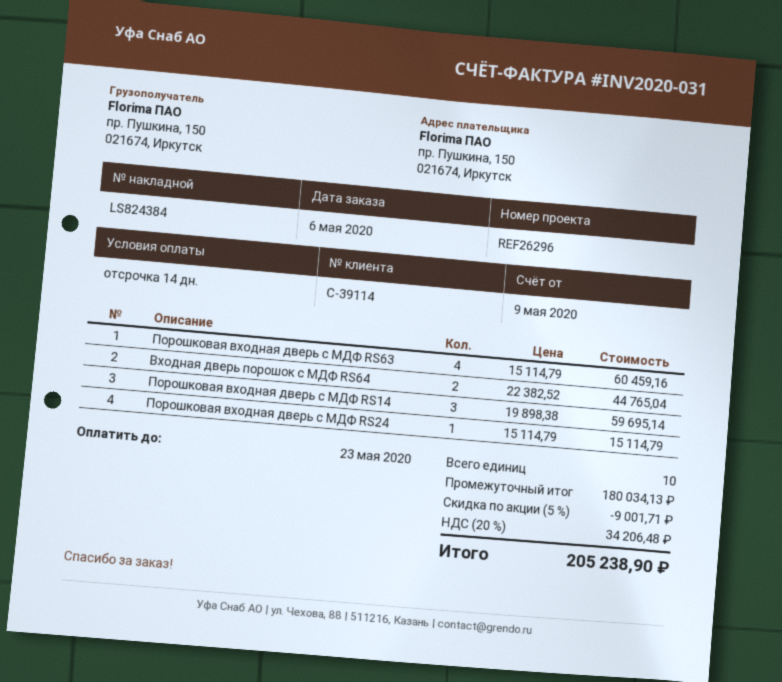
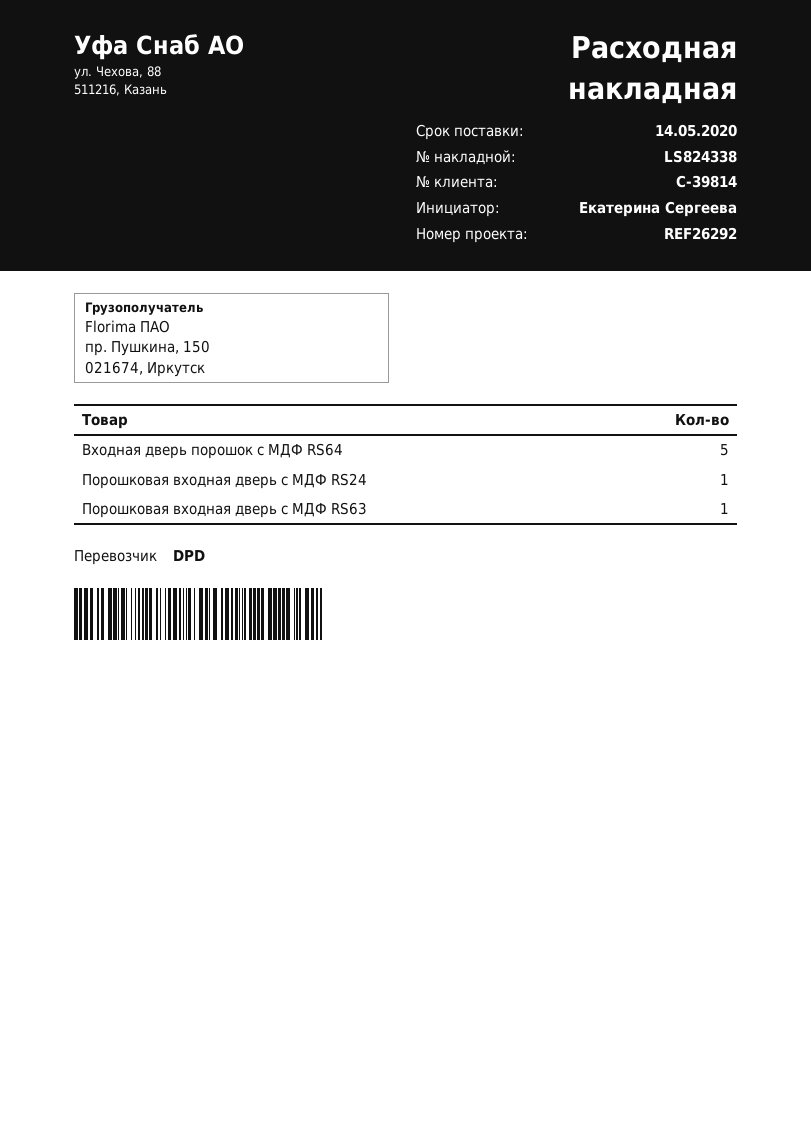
delivery note number: LS824384 -> LS824338
customer number: C-39114 -> C-39814
reference: REF26296 -> REF26292
Порошковая входная дверь с МДФ RS63: 4 -> 1
Входная дверь порошок с МДФ RS64: 2 -> 5
Порошковая входная дверь с МДФ RS14: 3 -> none

